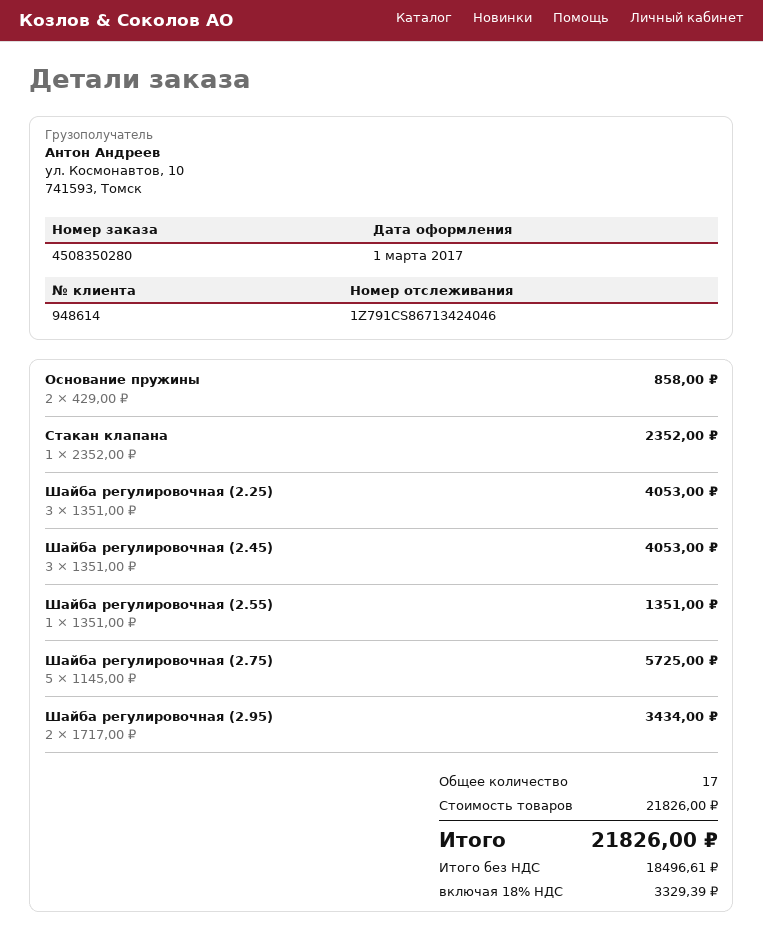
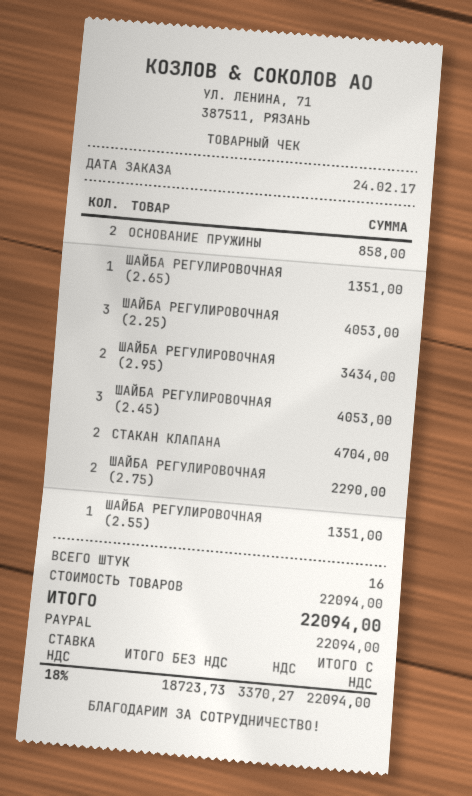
order date: 2017-03-01 -> 2017-02-24
Стакан клапана: 1 for 2352.00 -> 2 for 4704.00
Шайба регулировочная (2.75): 5 for 5725.00 -> 2 for 2290.00
ШАЙБА РЕГУЛИРОВОЧНАЯ (2.65): none -> 1 for 1351.00
total quantity: 17 -> 16
subtotal: 21826.00 -> 22094.00
net: 18496.61 -> 18723.73
tax: 18% = 3329.39 -> 18% = 3370.27
total: 21826.00 -> 22094.00

